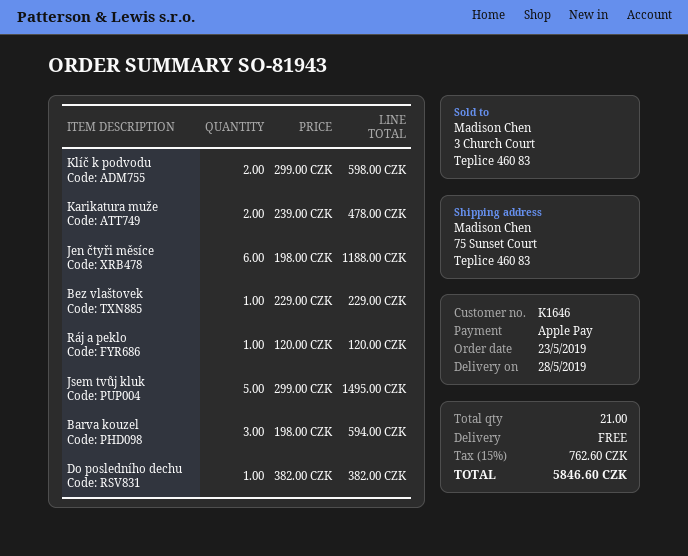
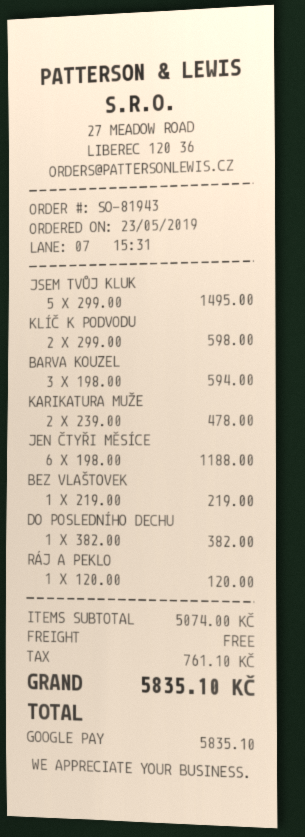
payment method: Apple Pay -> Google Pay
Bez vlaštovek: 1 x 229.00 = 229.00 -> 1 x 219.00 = 219.00
tax: 762.60 -> 761.10
total: 5846.60 -> 5835.10

